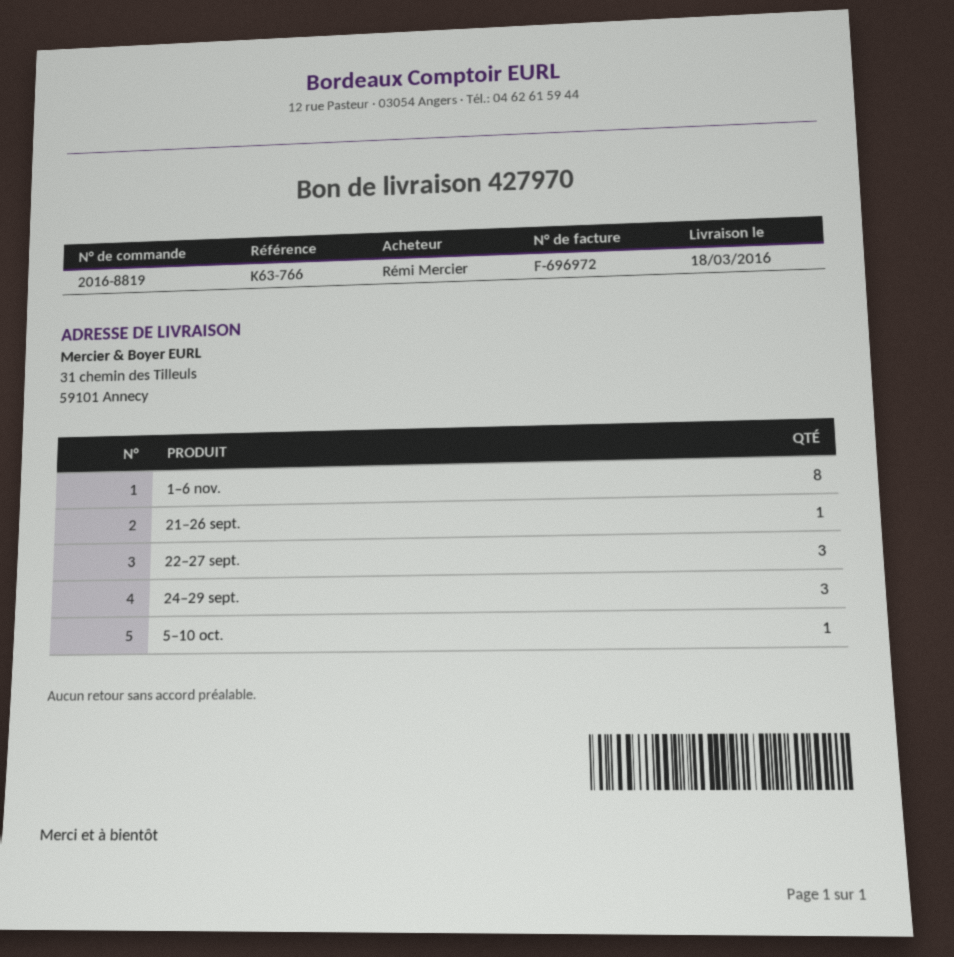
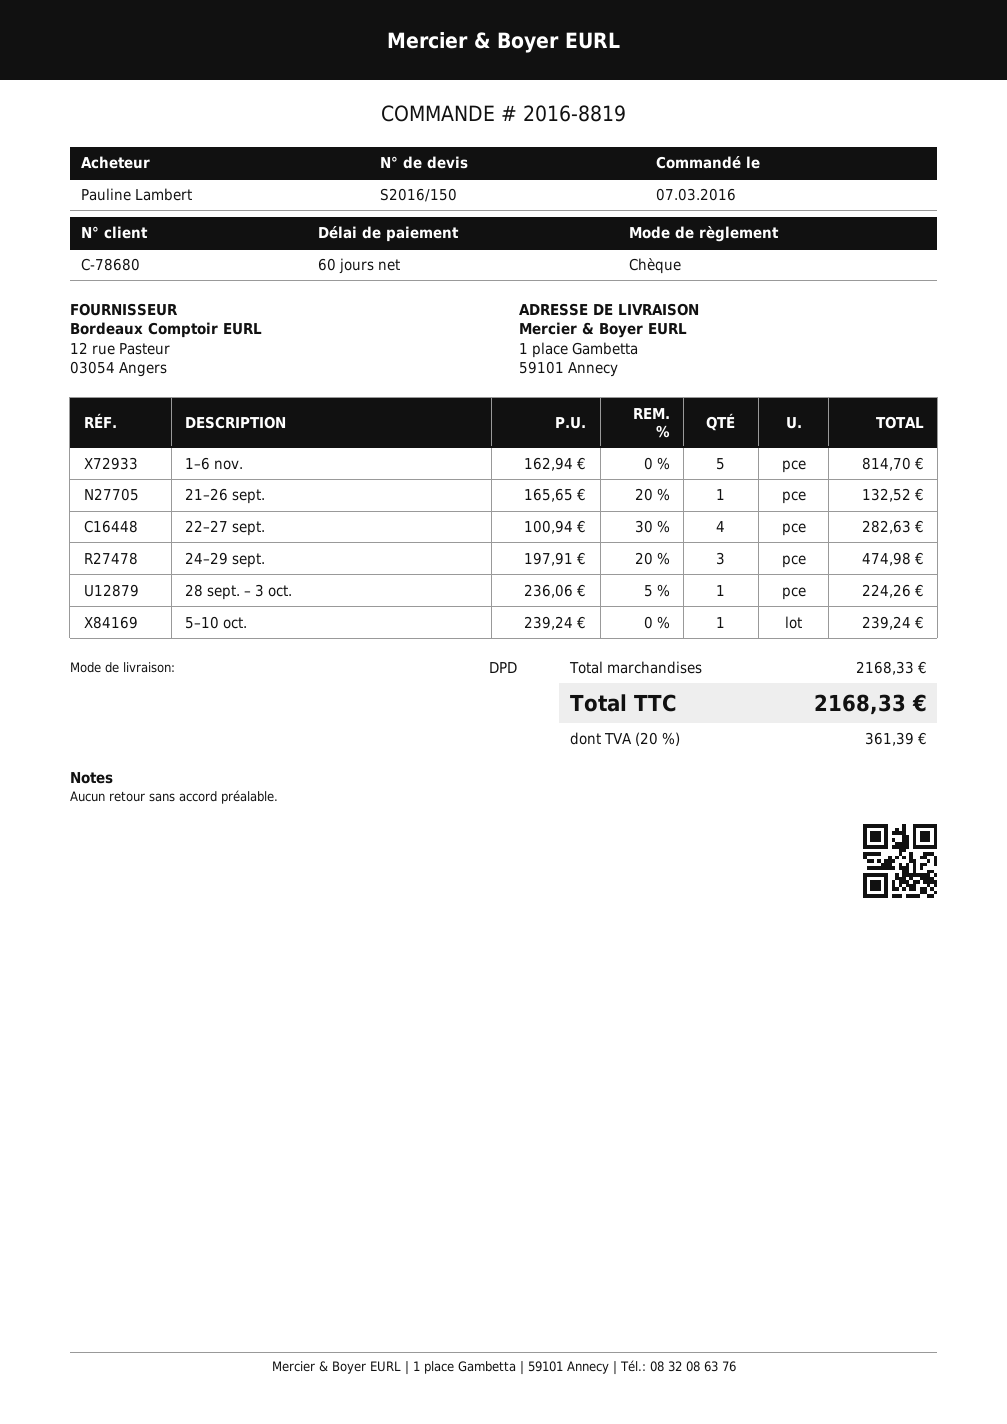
ordered by: Rémi Mercier -> Pauline Lambert
ship to: 31 chemin des Tilleuls, 59101 Annecy -> 1 place Gambetta, 59101 Annecy
1–6 nov.: 8 -> 5
22–27 sept.: 3 -> 4
28 sept. – 3 oct.: none -> 1

